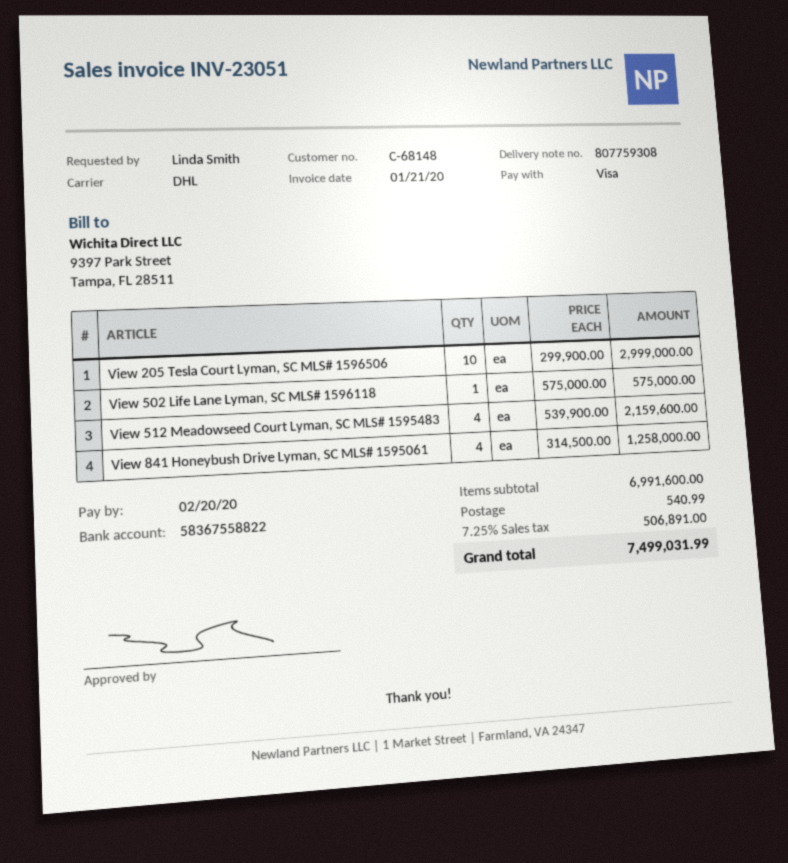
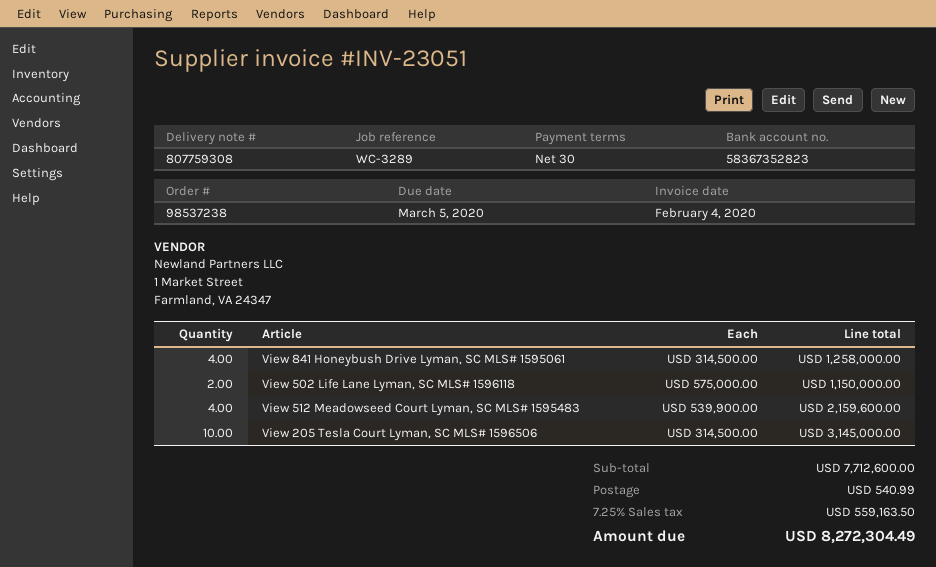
invoice date: 2020-01-21 -> 2020-02-04
due date: 2020-02-20 -> 2020-03-05
bank account: 58367558822 -> 58367352823
View 205 Tesla Court Lyman, SC MLS# 1596506: 10 x 299900.00 = 2999000.00 -> 10 x 314500.00 = 3145000.00
View 502 Life Lane Lyman, SC MLS# 1596118: 1 x 575000.00 = 575000.00 -> 2 x 575000.00 = 1150000.00
subtotal: 6991600.00 -> 7712600.00
tax: 7.25% = 506891.00 -> 7.25% = 559163.50
total: 7499031.99 -> 8272304.49

